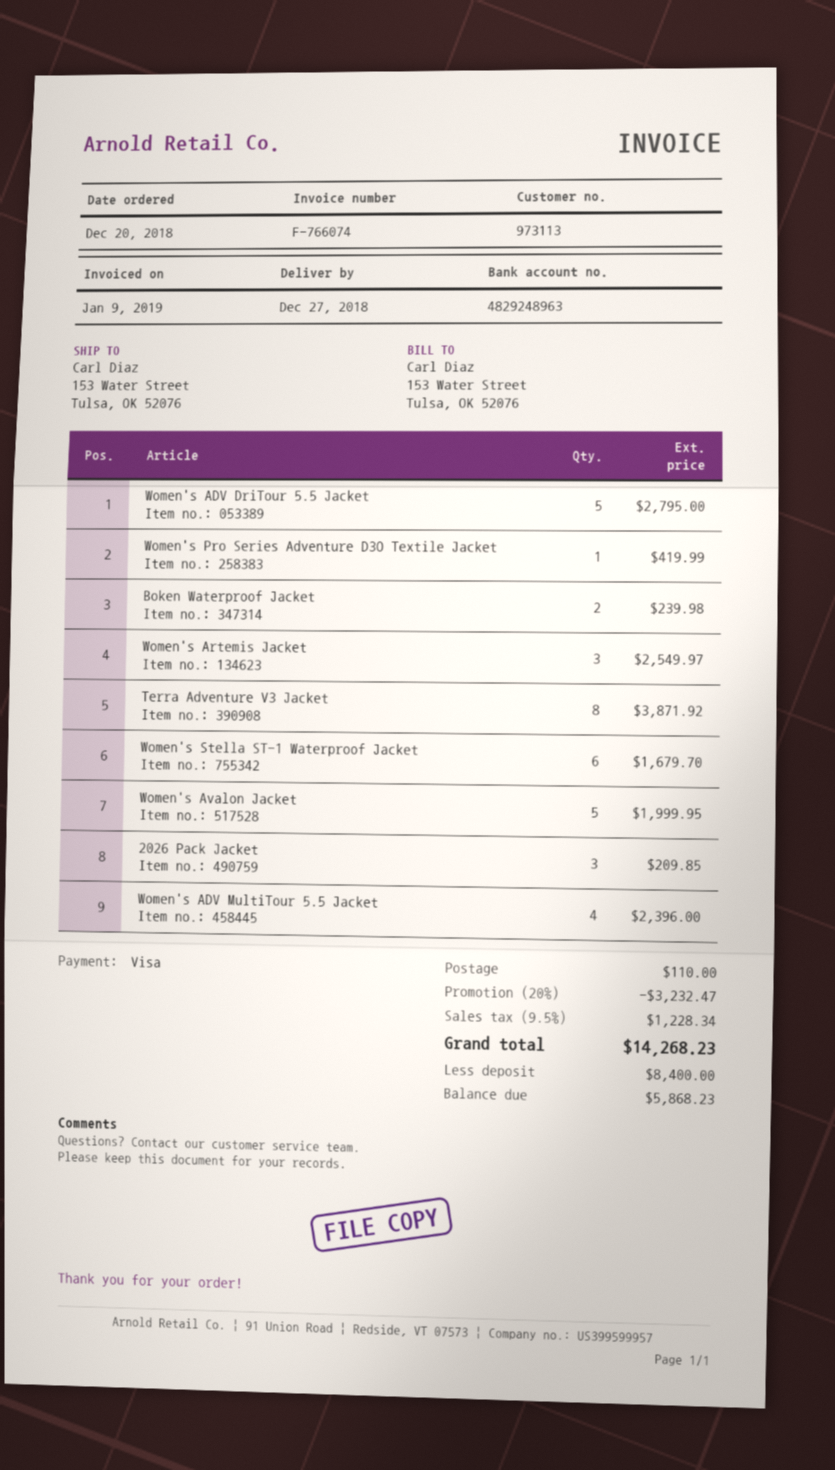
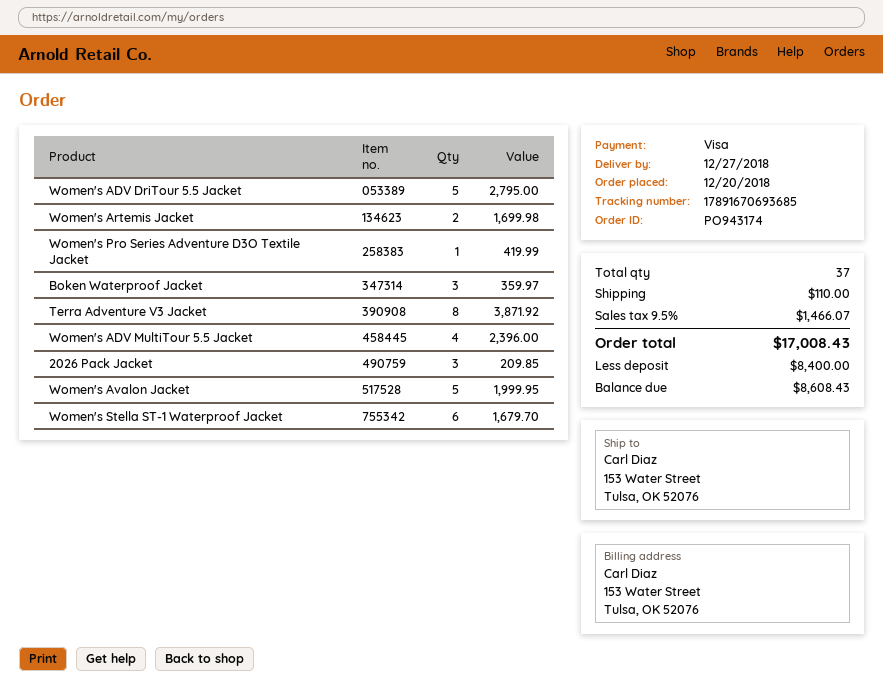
Boken Waterproof Jacket: 2 for 239.98 -> 3 for 359.97
Women's Artemis Jacket: 3 for 2549.97 -> 2 for 1699.98
discount: 20% = 3232.47 -> none
tax: 9.5% = 1228.34 -> 9.5% = 1466.07
total: 14268.23 -> 17008.43
balance: 5868.23 -> 8608.43

